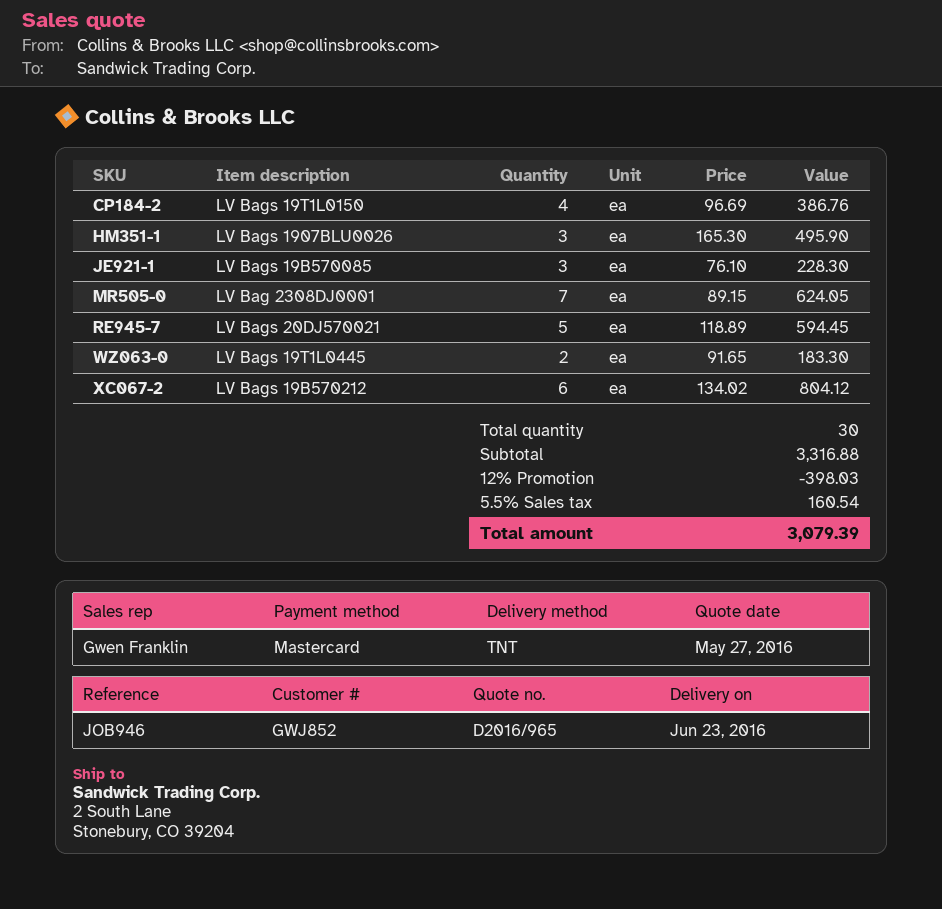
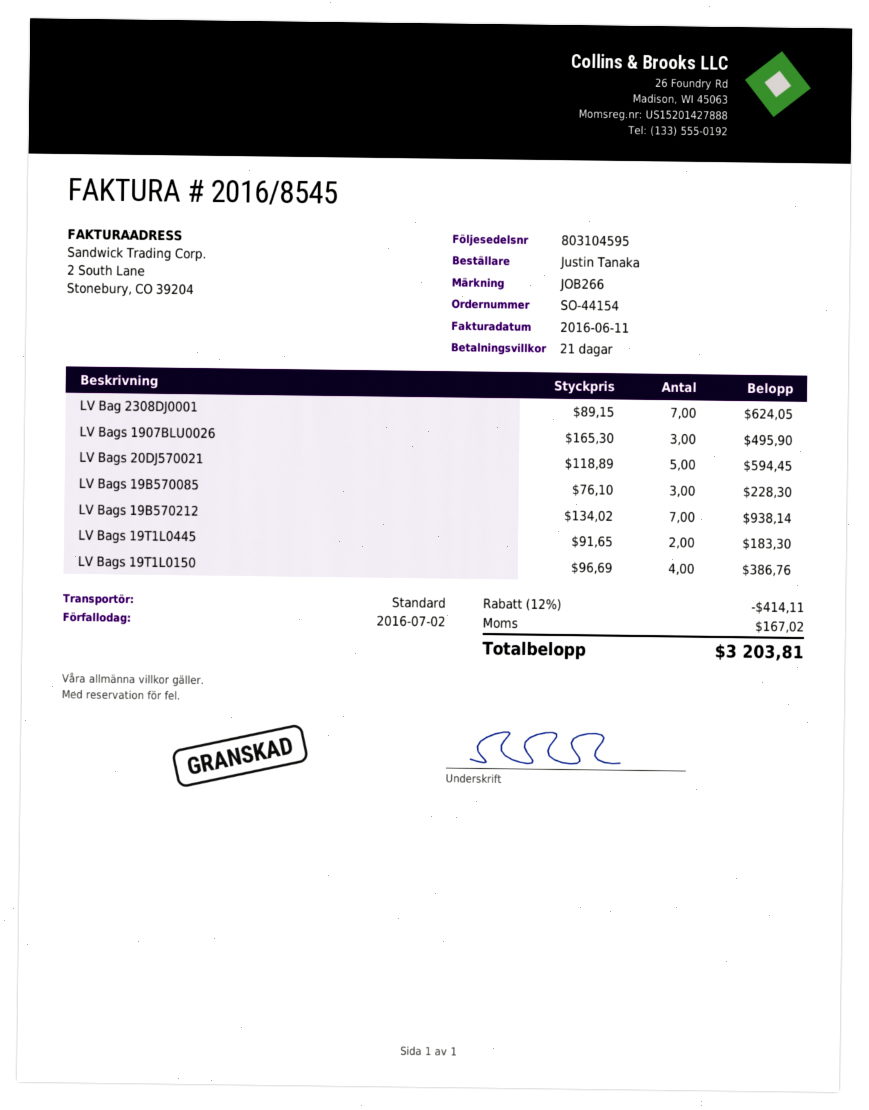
reference: JOB946 -> JOB266
shipping method: TNT -> standard
LV Bags 19B570212: 6 x 134.02 = 804.12 -> 7 x 134.02 = 938.14
discount: 12% = 398.03 -> 12% = 414.11
tax: 160.54 -> 167.02
total: 3079.39 -> 3203.81

